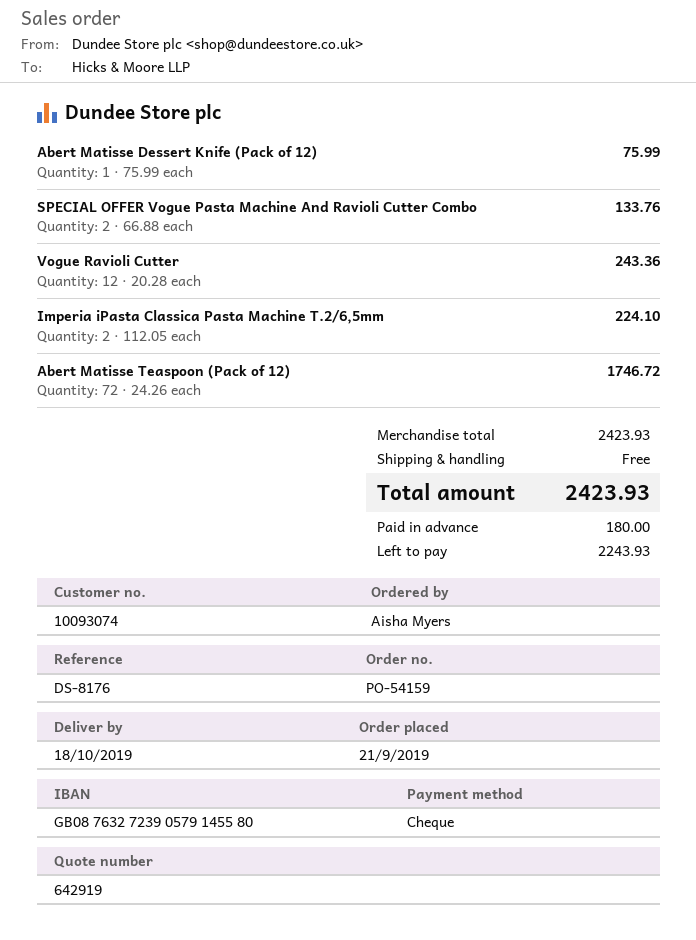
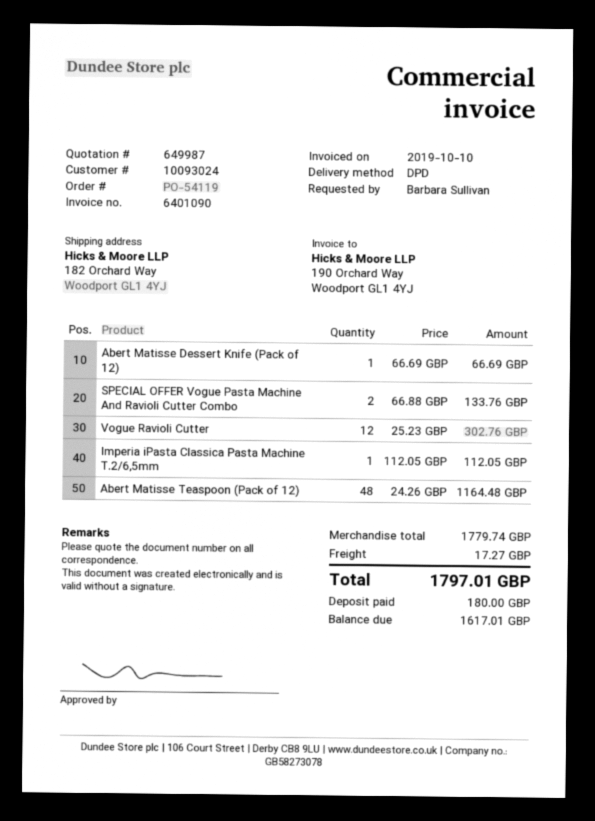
quote number: 642919 -> 649987
order number: PO-54159 -> PO-54119
customer number: 10093074 -> 10093024
ordered by: Aisha Myers -> Barbara Sullivan
Abert Matisse Dessert Knife (Pack of 12): 1 x 75.99 = 75.99 -> 1 x 66.69 = 66.69
Vogue Ravioli Cutter: 12 x 20.28 = 243.36 -> 12 x 25.23 = 302.76
Imperia iPasta Classica Pasta Machine T.2/6,5mm: 2 x 112.05 = 224.10 -> 1 x 112.05 = 112.05
Abert Matisse Teaspoon (Pack of 12): 72 x 24.26 = 1746.72 -> 48 x 24.26 = 1164.48
subtotal: 2423.93 -> 1779.74
shipping: 0.00 -> 17.27
total: 2423.93 -> 1797.01
balance: 2243.93 -> 1617.01

